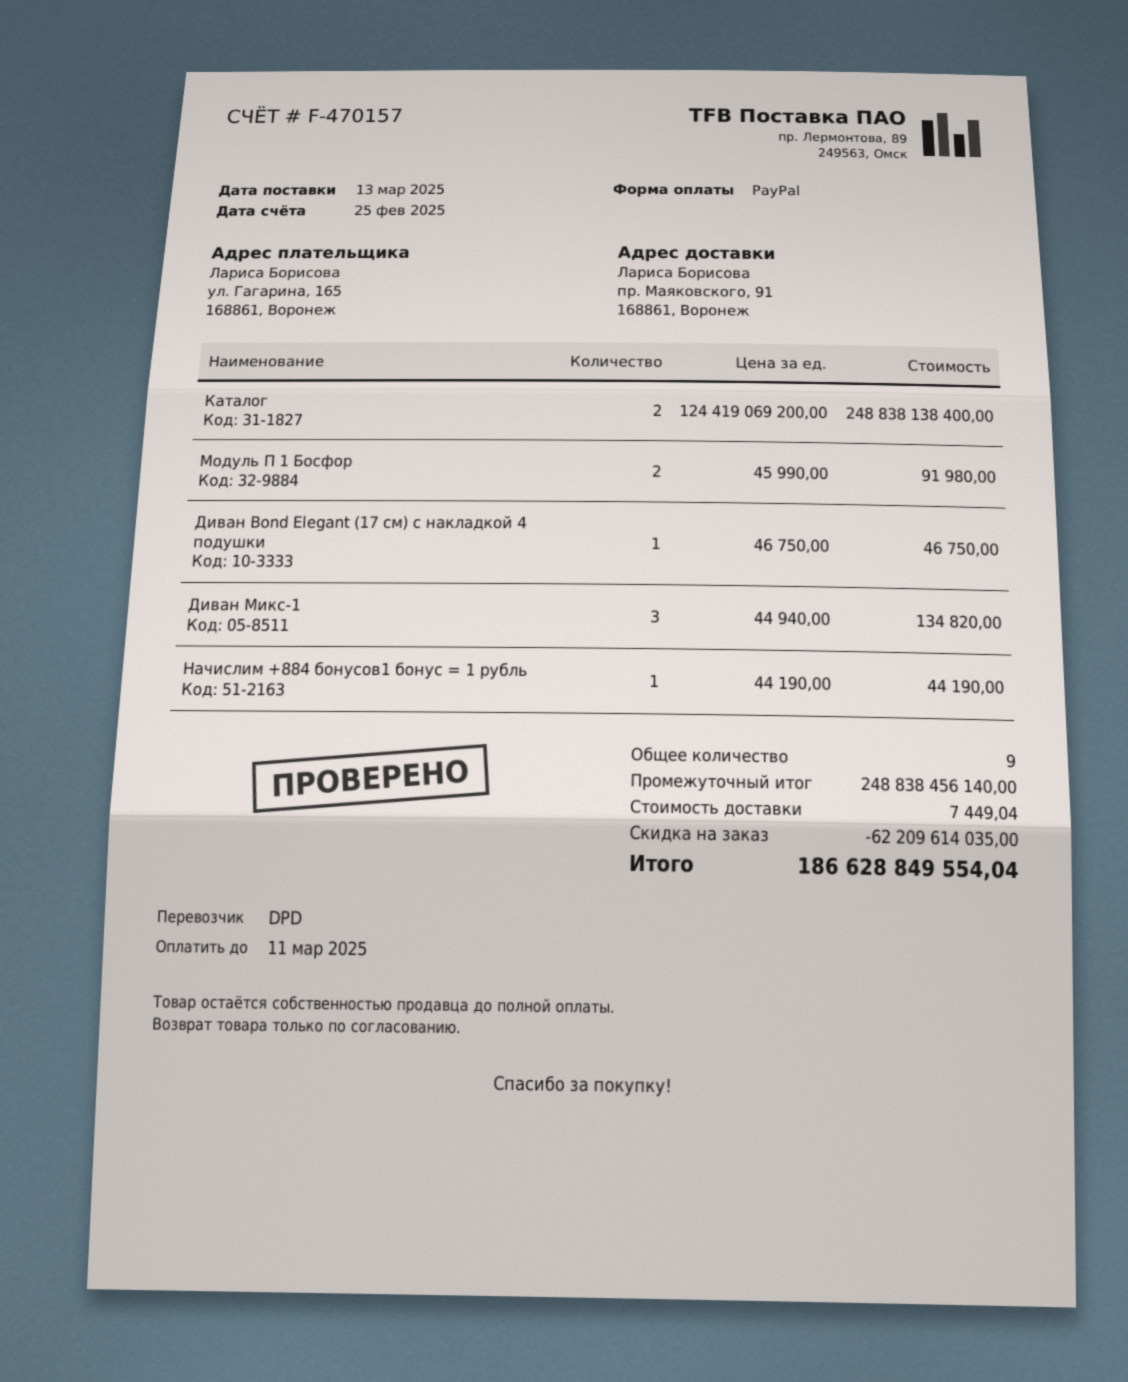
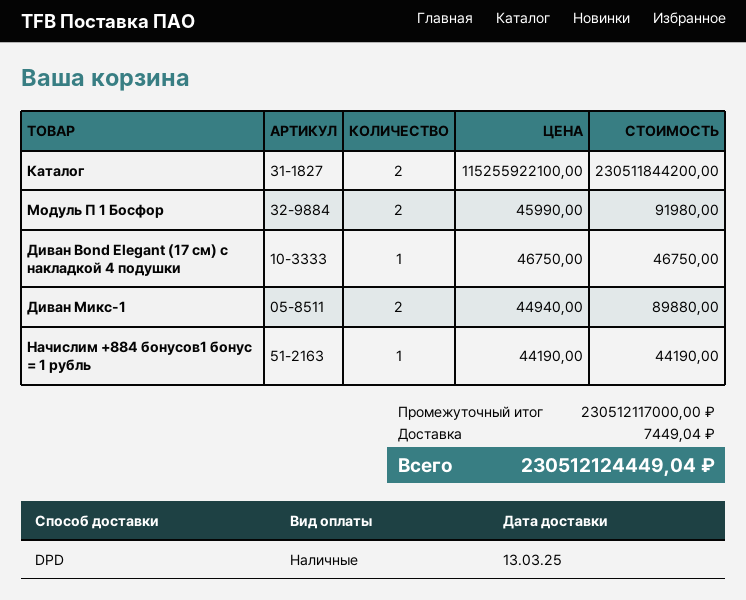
payment method: PayPal -> cash
Каталог: 2 x 124419069200.00 = 248838138400.00 -> 2 x 115255922100.00 = 230511844200.00
Диван Микс-1: 3 x 44940.00 = 134820.00 -> 2 x 44940.00 = 89880.00
subtotal: 248838456140.00 -> 230512117000.00
discount: 62209614035.00 -> none
total: 186628849554.04 -> 230512124449.04

